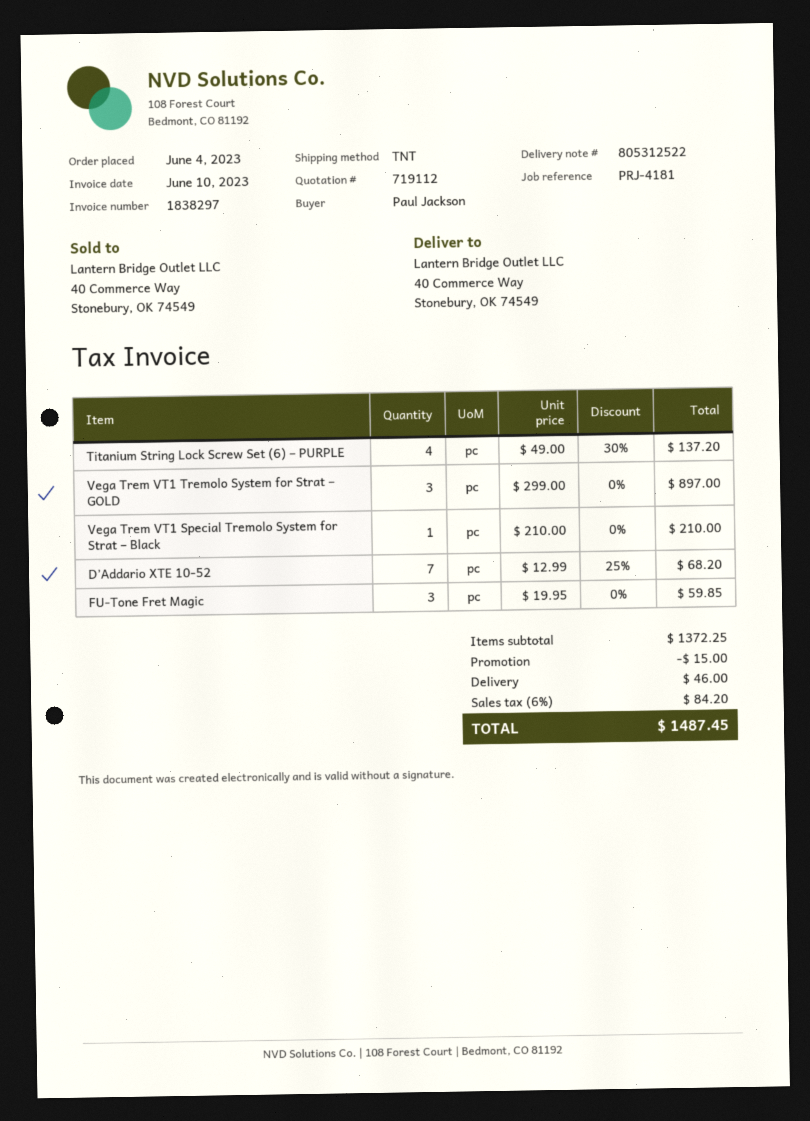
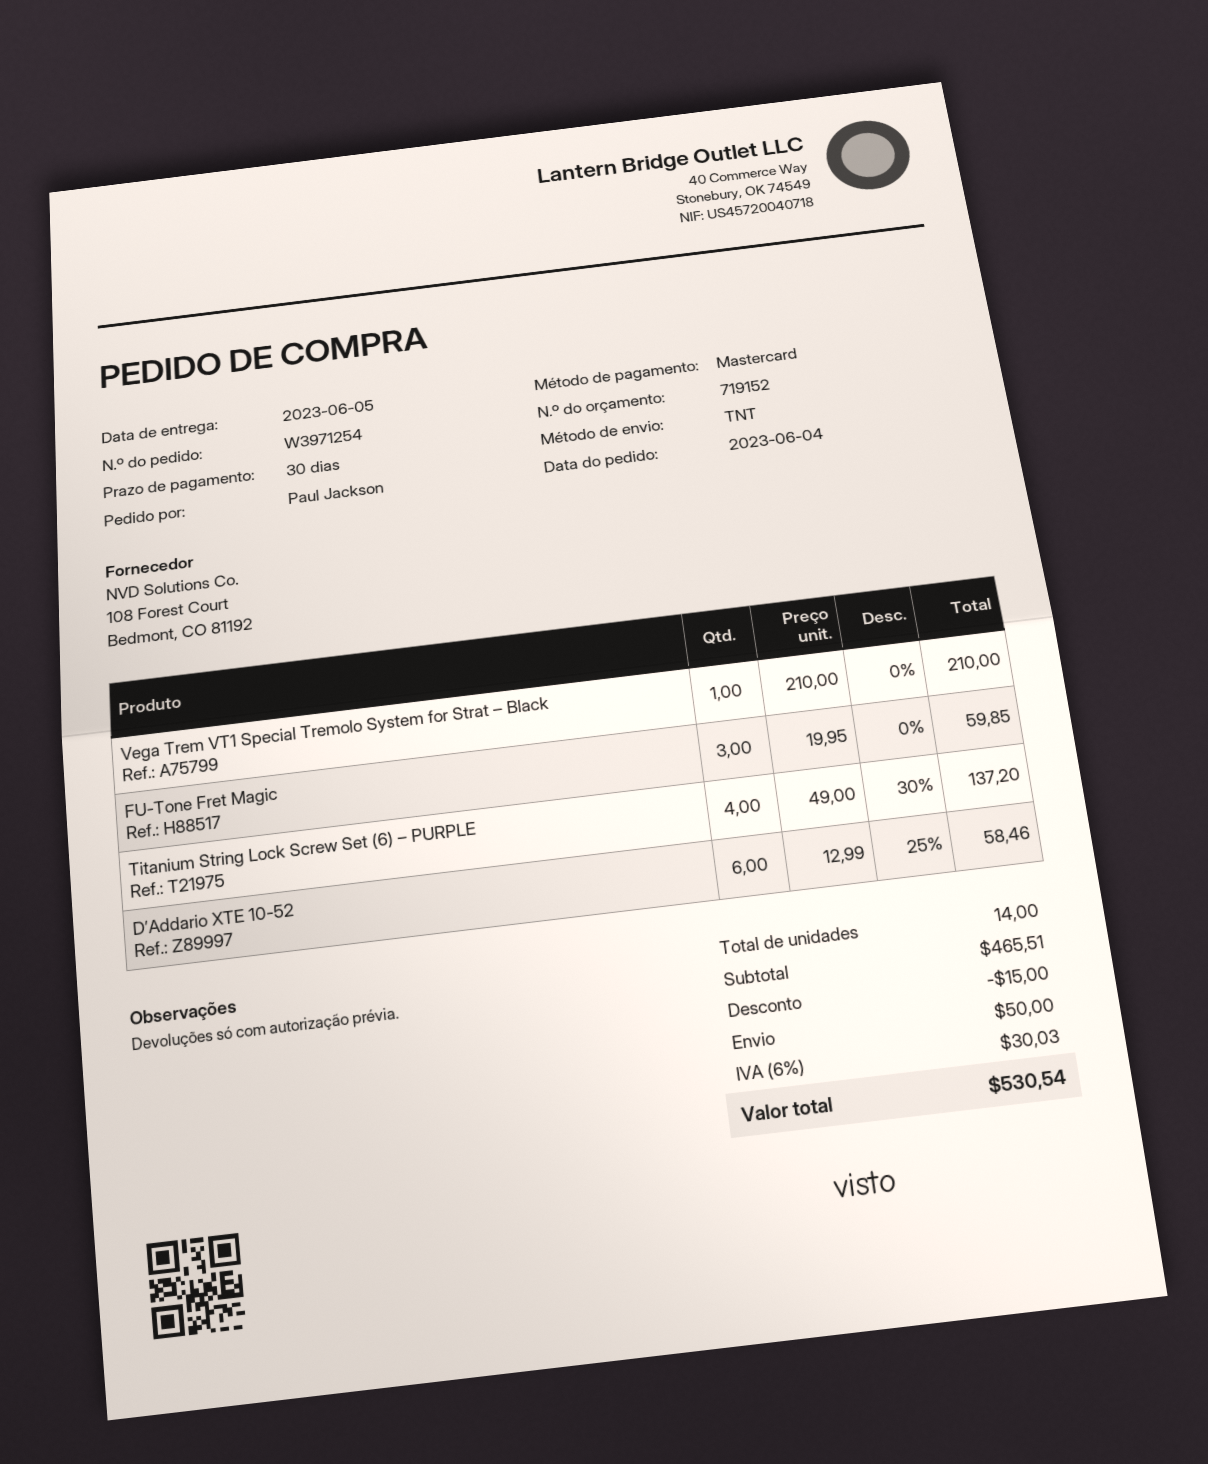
quote number: 719112 -> 719152
Vega Trem VT1 Tremolo System for Strat – GOLD: 3 x 299.00 = 897.00 -> none
D’Addario XTE 10-52: 7 x 12.99 - 25% = 68.20 -> 6 x 12.99 - 25% = 58.46
subtotal: 1372.25 -> 465.51
shipping: 46.00 -> 50.00
tax: 6% = 84.20 -> 6% = 30.03
total: 1487.45 -> 530.54

